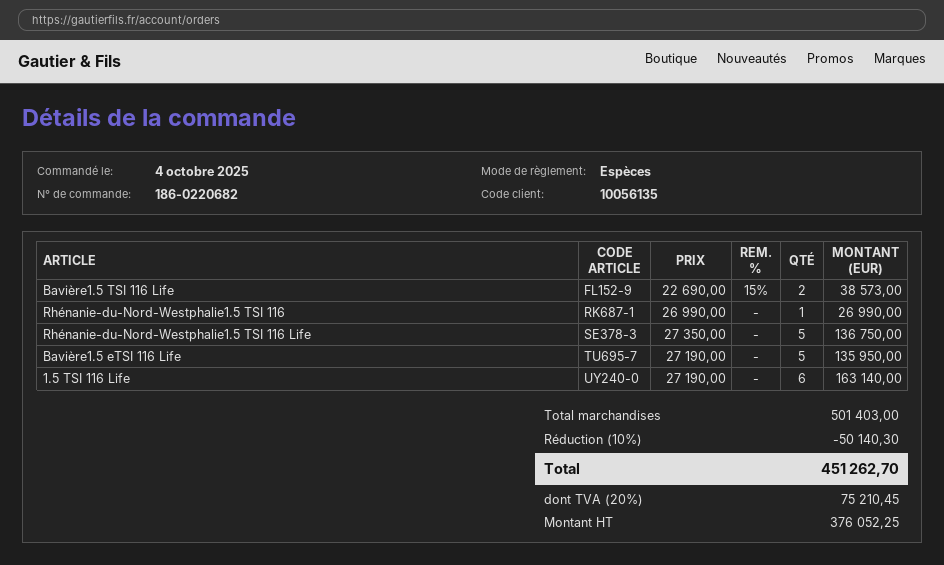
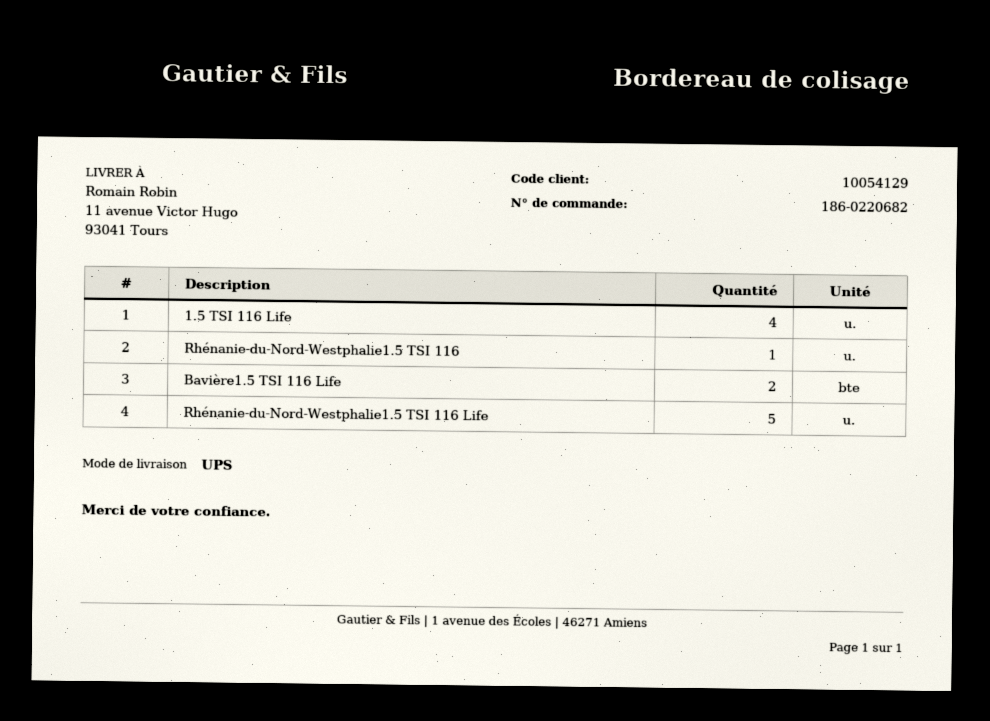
customer number: 10056135 -> 10054129
Bavière1.5 eTSI 116 Life: 5 -> none
1.5 TSI 116 Life: 6 -> 4

